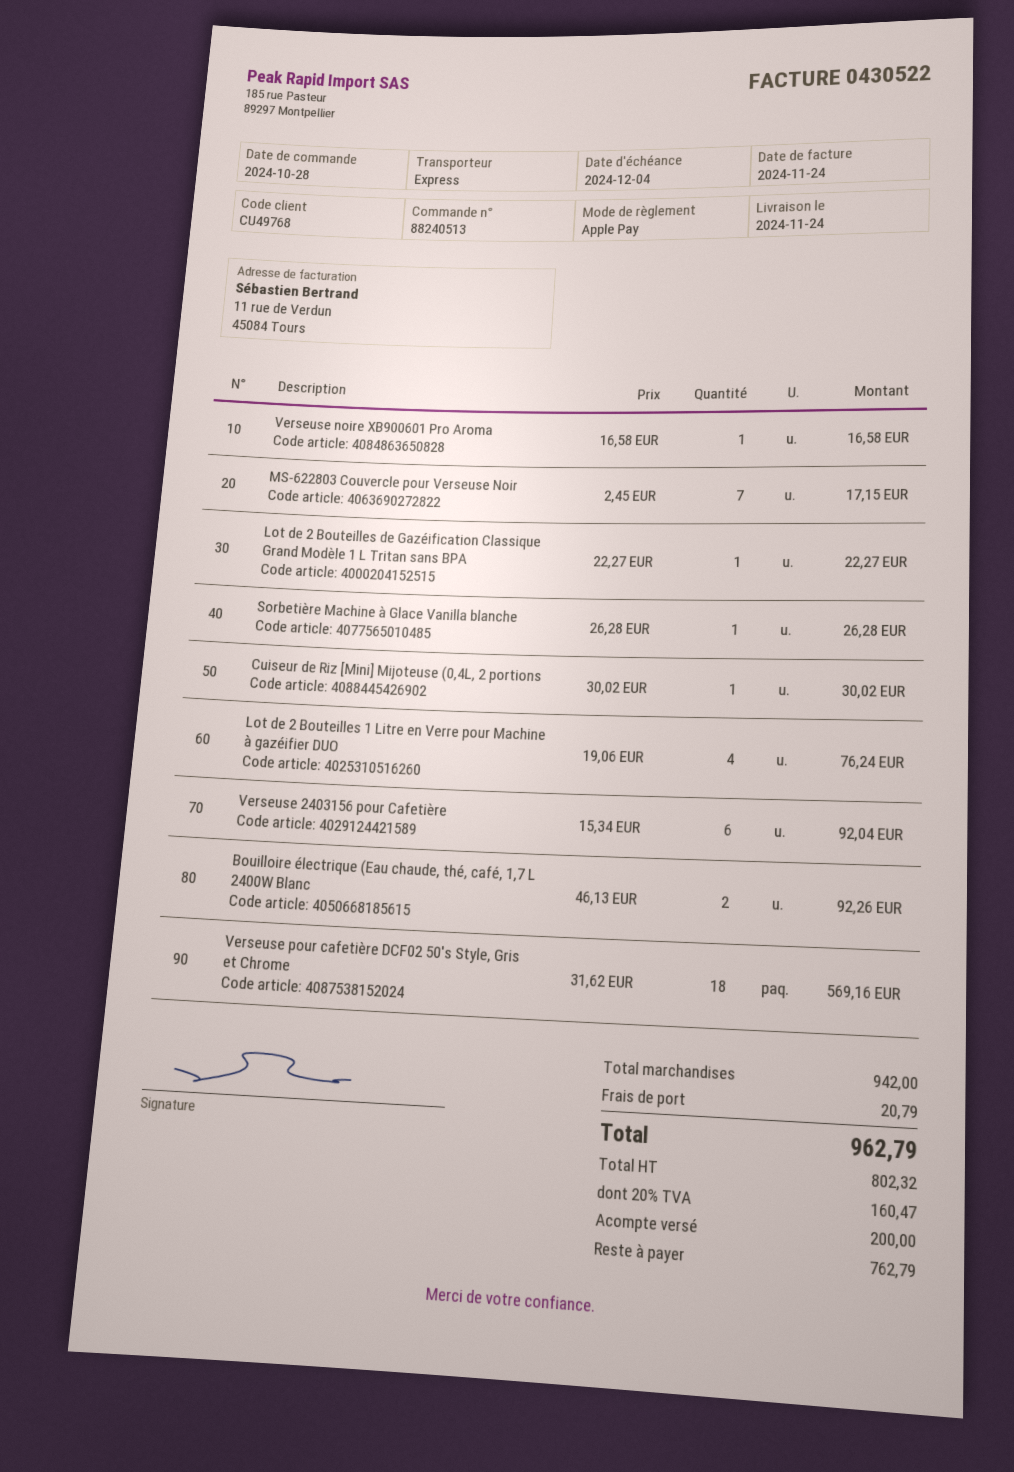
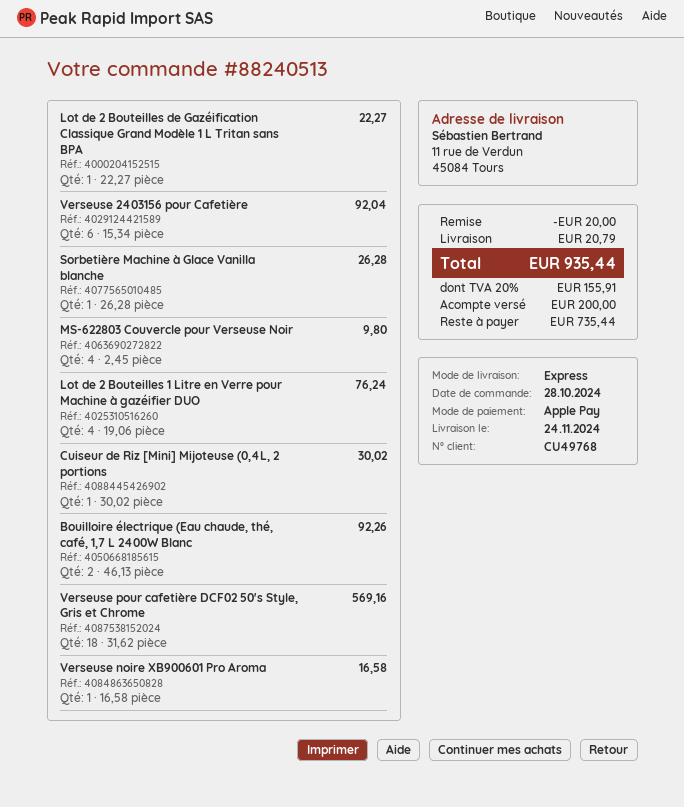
MS-622803 Couvercle pour Verseuse Noir: 7 x 2.45 = 17.15 -> 4 x 2.45 = 9.80
discount: none -> 20.00
tax: 20% = 160.47 -> 20% = 155.91
total: 962.79 -> 935.44
balance: 762.79 -> 735.44

